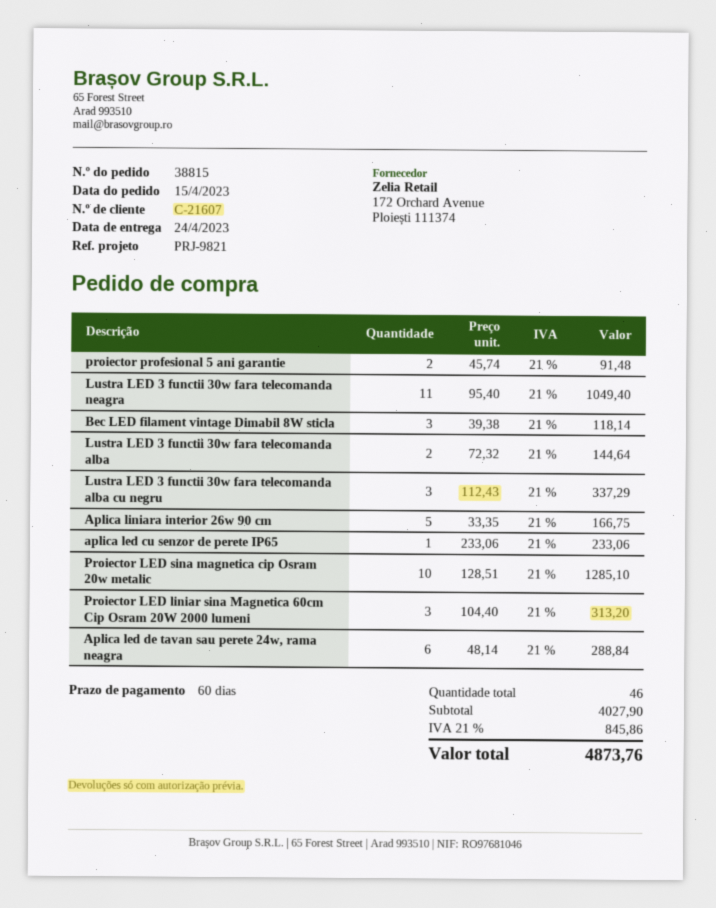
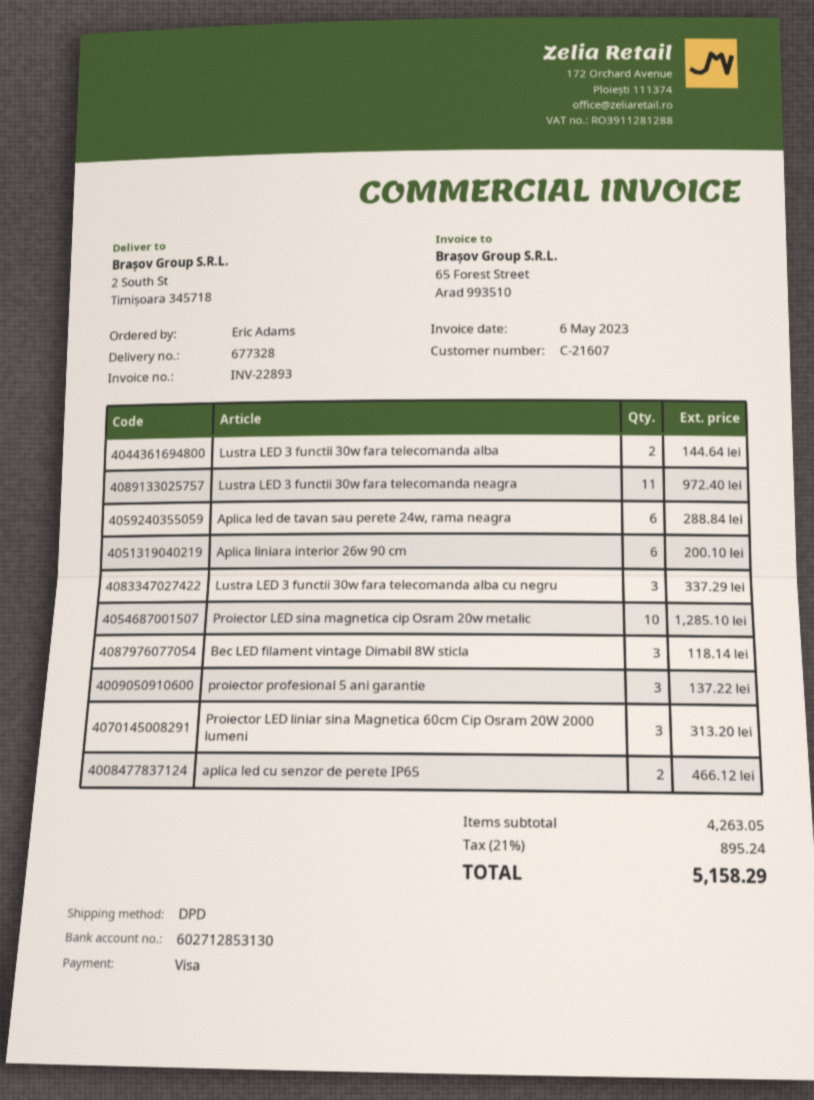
proiector profesional 5 ani garantie: 2 for 91.48 -> 3 for 137.22
Lustra LED 3 functii 30w fara telecomanda neagra: 11 for 1049.40 -> 11 for 972.40
Aplica liniara interior 26w 90 cm: 5 for 166.75 -> 6 for 200.10
aplica led cu senzor de perete IP65: 1 for 233.06 -> 2 for 466.12
subtotal: 4027.90 -> 4263.05
tax: 21% = 845.86 -> 21% = 895.24
total: 4873.76 -> 5158.29

